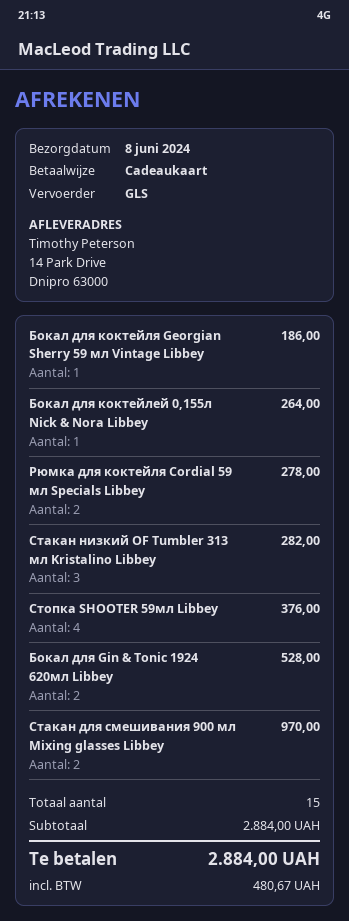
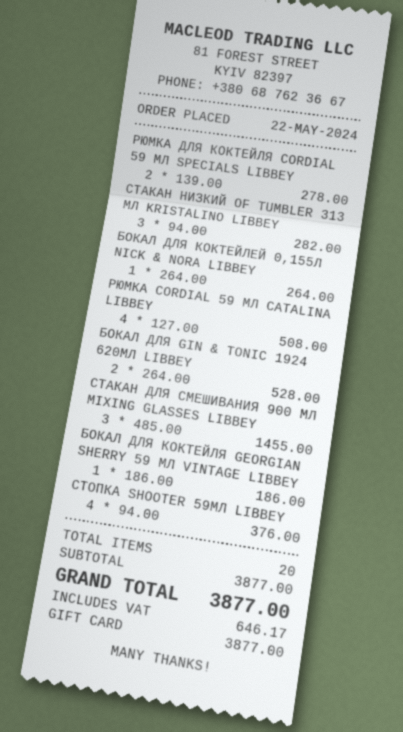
Стакан для смешивания 900 мл Mixing glasses Libbey: 2 for 970.00 -> 3 for 1455.00
РЮМКА CORDIAL 59 МЛ CATALINA LIBBEY: none -> 4 for 508.00
total quantity: 15 -> 20
subtotal: 2884.00 -> 3877.00
tax: 480.67 -> 646.17
total: 2884.00 -> 3877.00

